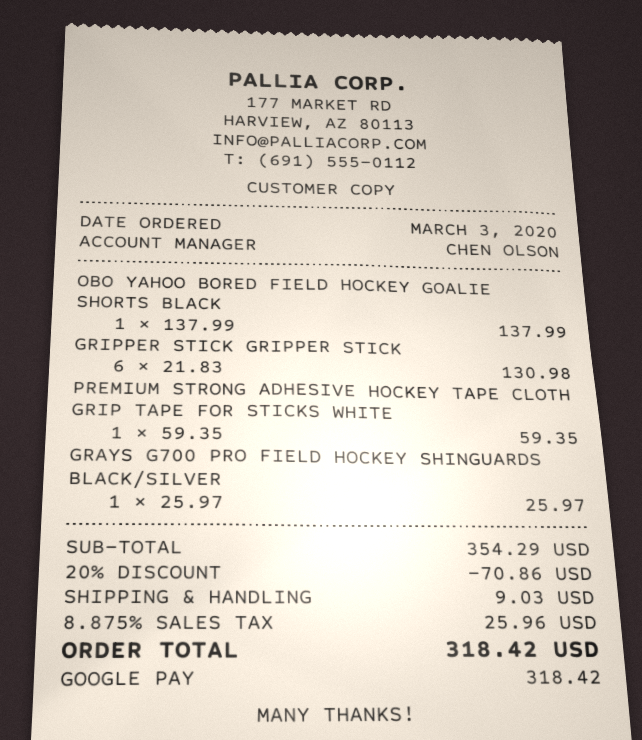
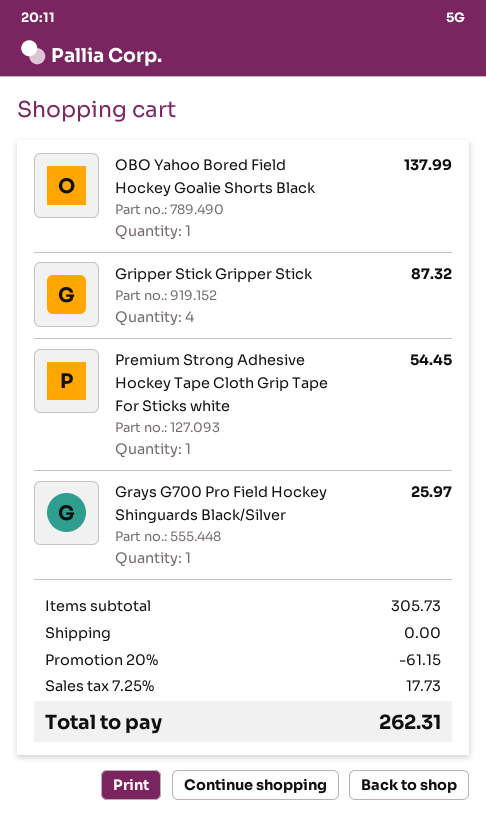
GRIPPER STICK GRIPPER STICK: 6 for 130.98 -> 4 for 87.32
PREMIUM STRONG ADHESIVE HOCKEY TAPE CLOTH GRIP TAPE FOR STICKS WHITE: 1 for 59.35 -> 1 for 54.45
subtotal: 354.29 -> 305.73
discount: 20% = 70.86 -> 20% = 61.15
shipping: 9.03 -> 0.00
tax: 8.875% = 25.96 -> 7.25% = 17.73
total: 318.42 -> 262.31

